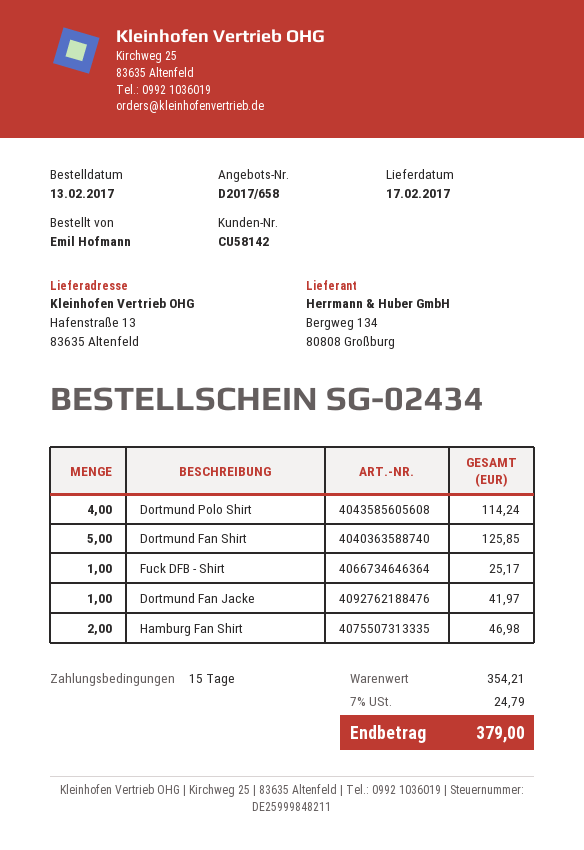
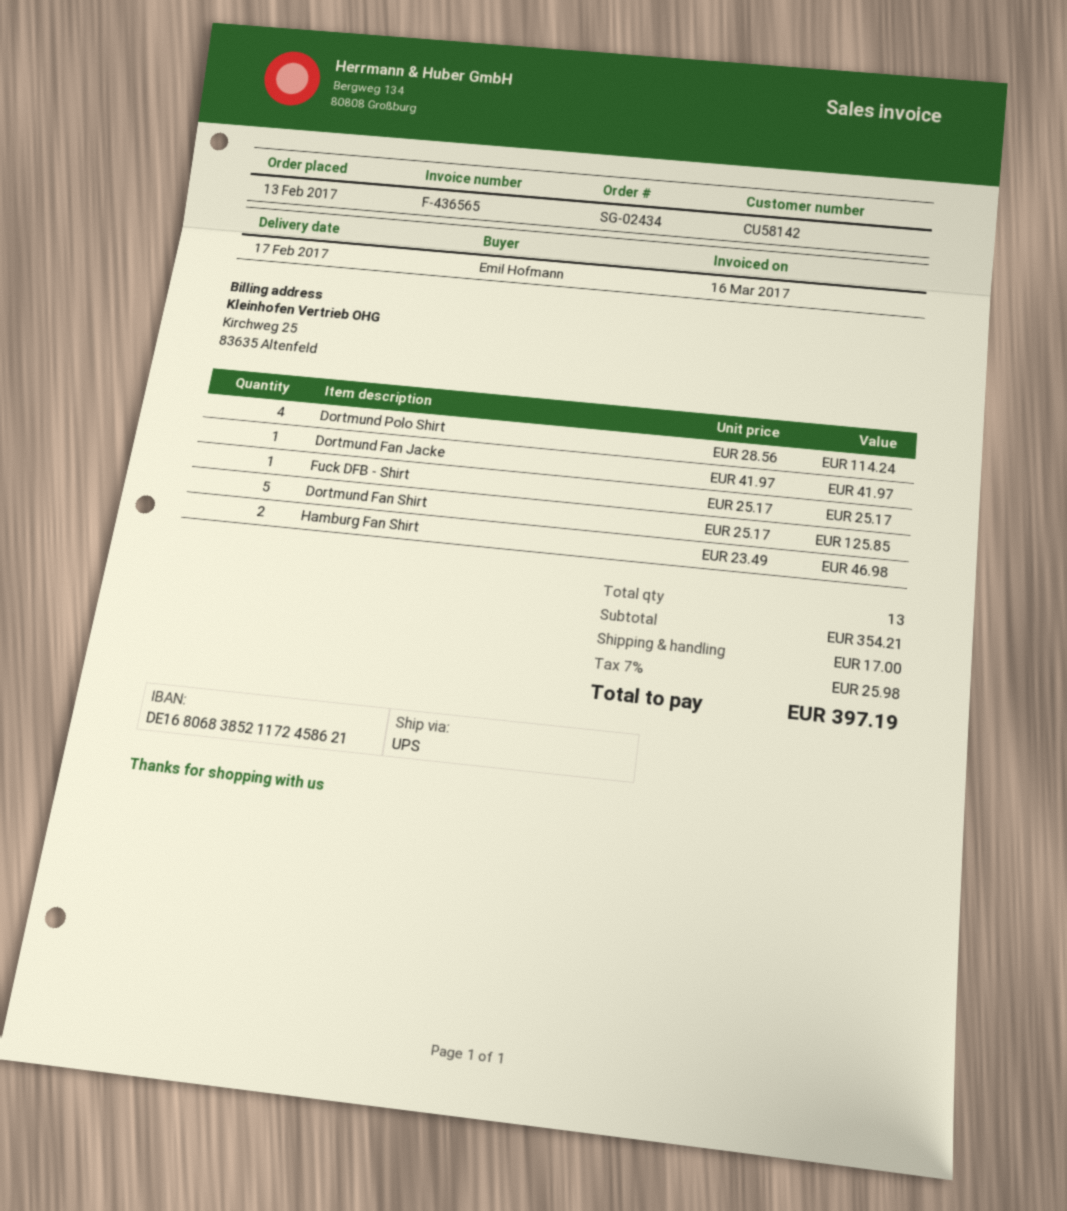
shipping: none -> 17.00
tax: 7% = 24.79 -> 7% = 25.98
total: 379.00 -> 397.19

